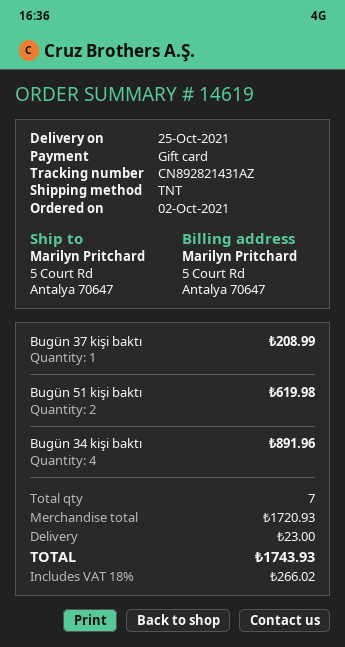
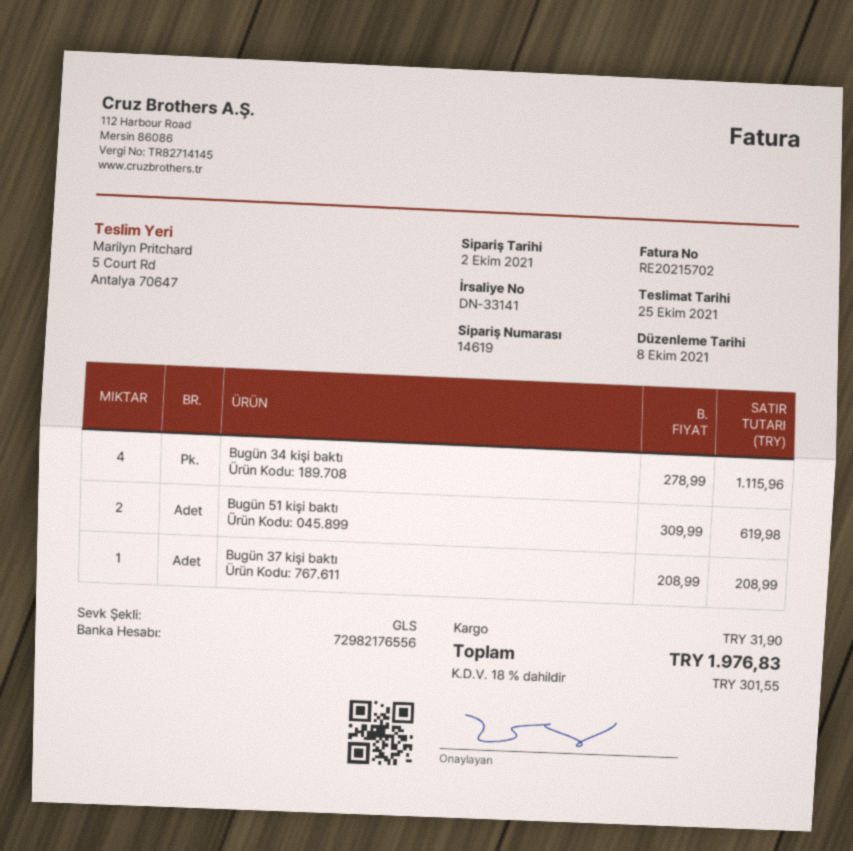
shipping method: TNT -> GLS
Bugün 34 kişi baktı: 4 for 891.96 -> 4 for 1115.96
shipping: 23.00 -> 31.90
tax: 18% = 266.02 -> 18% = 301.55
total: 1743.93 -> 1976.83

